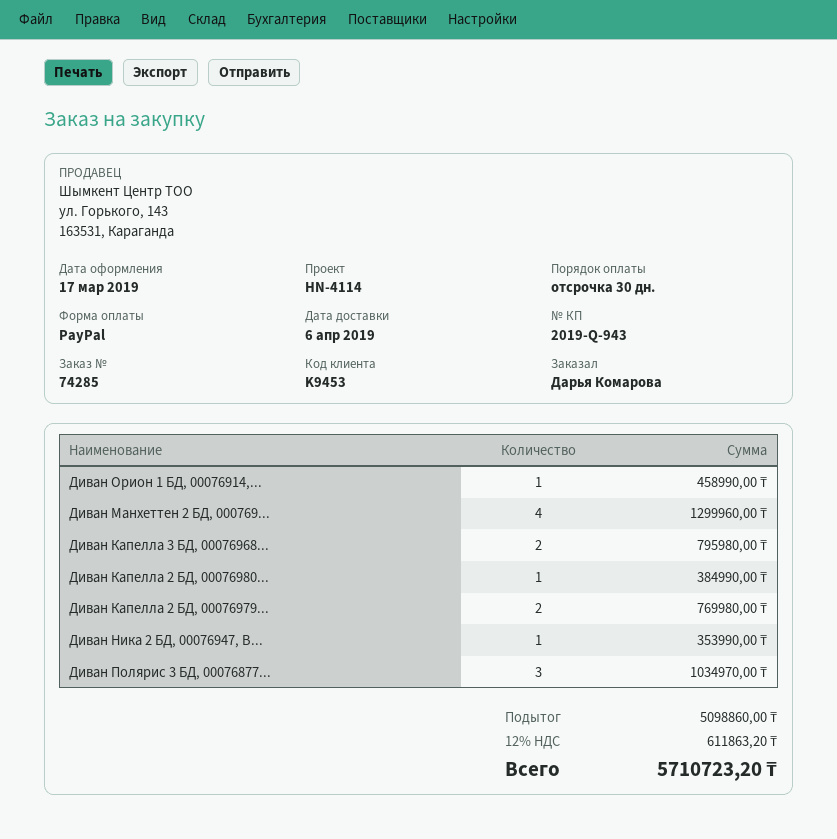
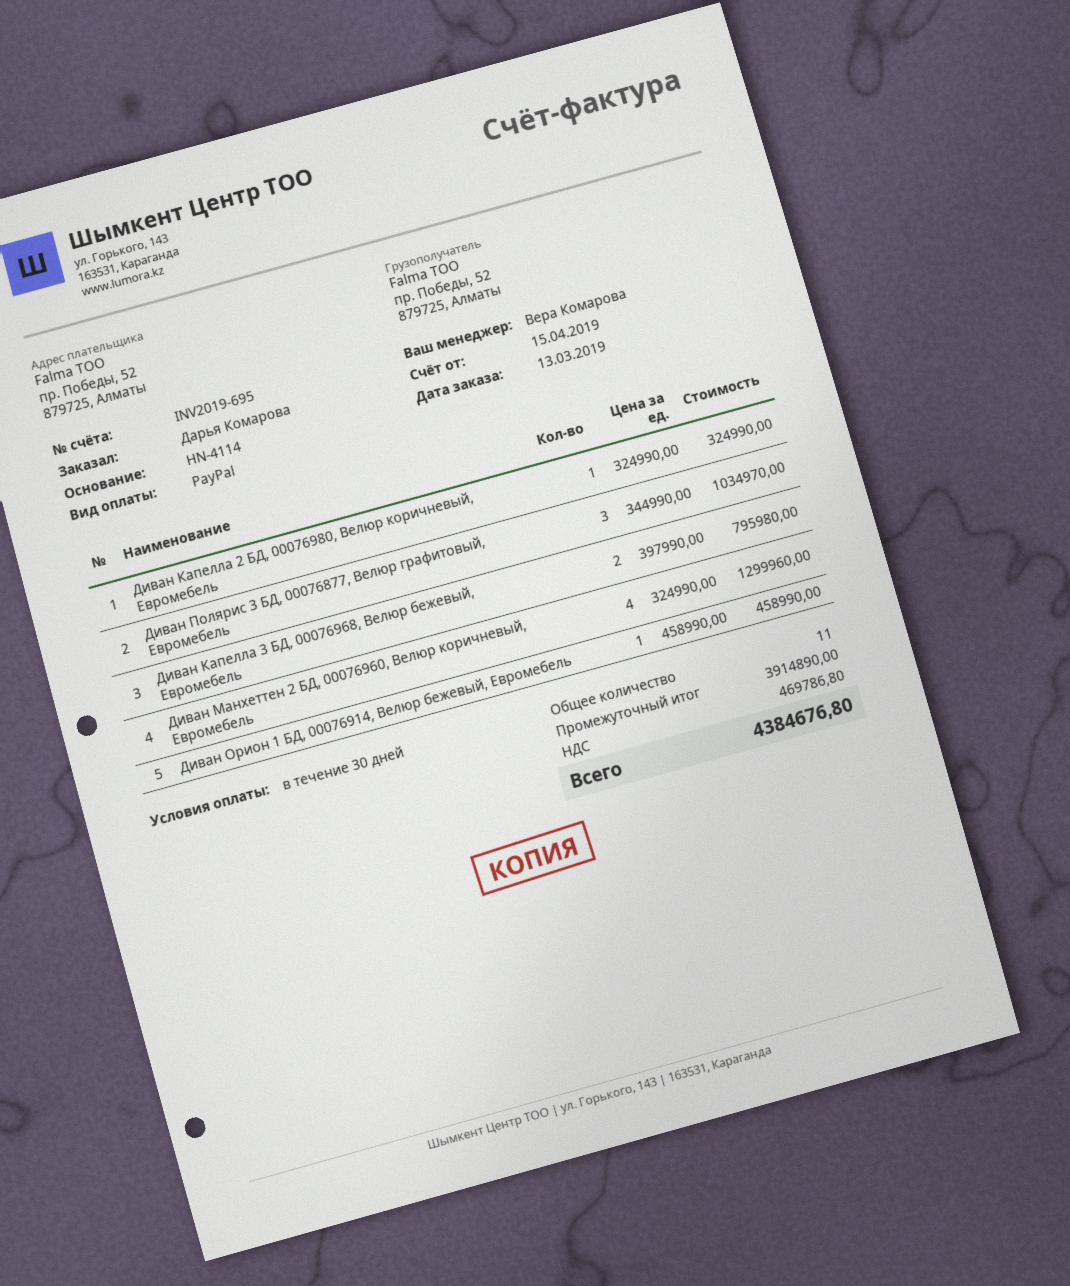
order date: 2019-03-17 -> 2019-03-13
Диван Капелла 2 БД, 00076980...: 1 for 384990.00 -> 1 for 324990.00
Диван Капелла 2 БД, 00076979...: 2 for 769980.00 -> none
Диван Ника 2 БД, 00076947, В...: 1 for 353990.00 -> none
subtotal: 5098860.00 -> 3914890.00
tax: 611863.20 -> 469786.80
total: 5710723.20 -> 4384676.80

